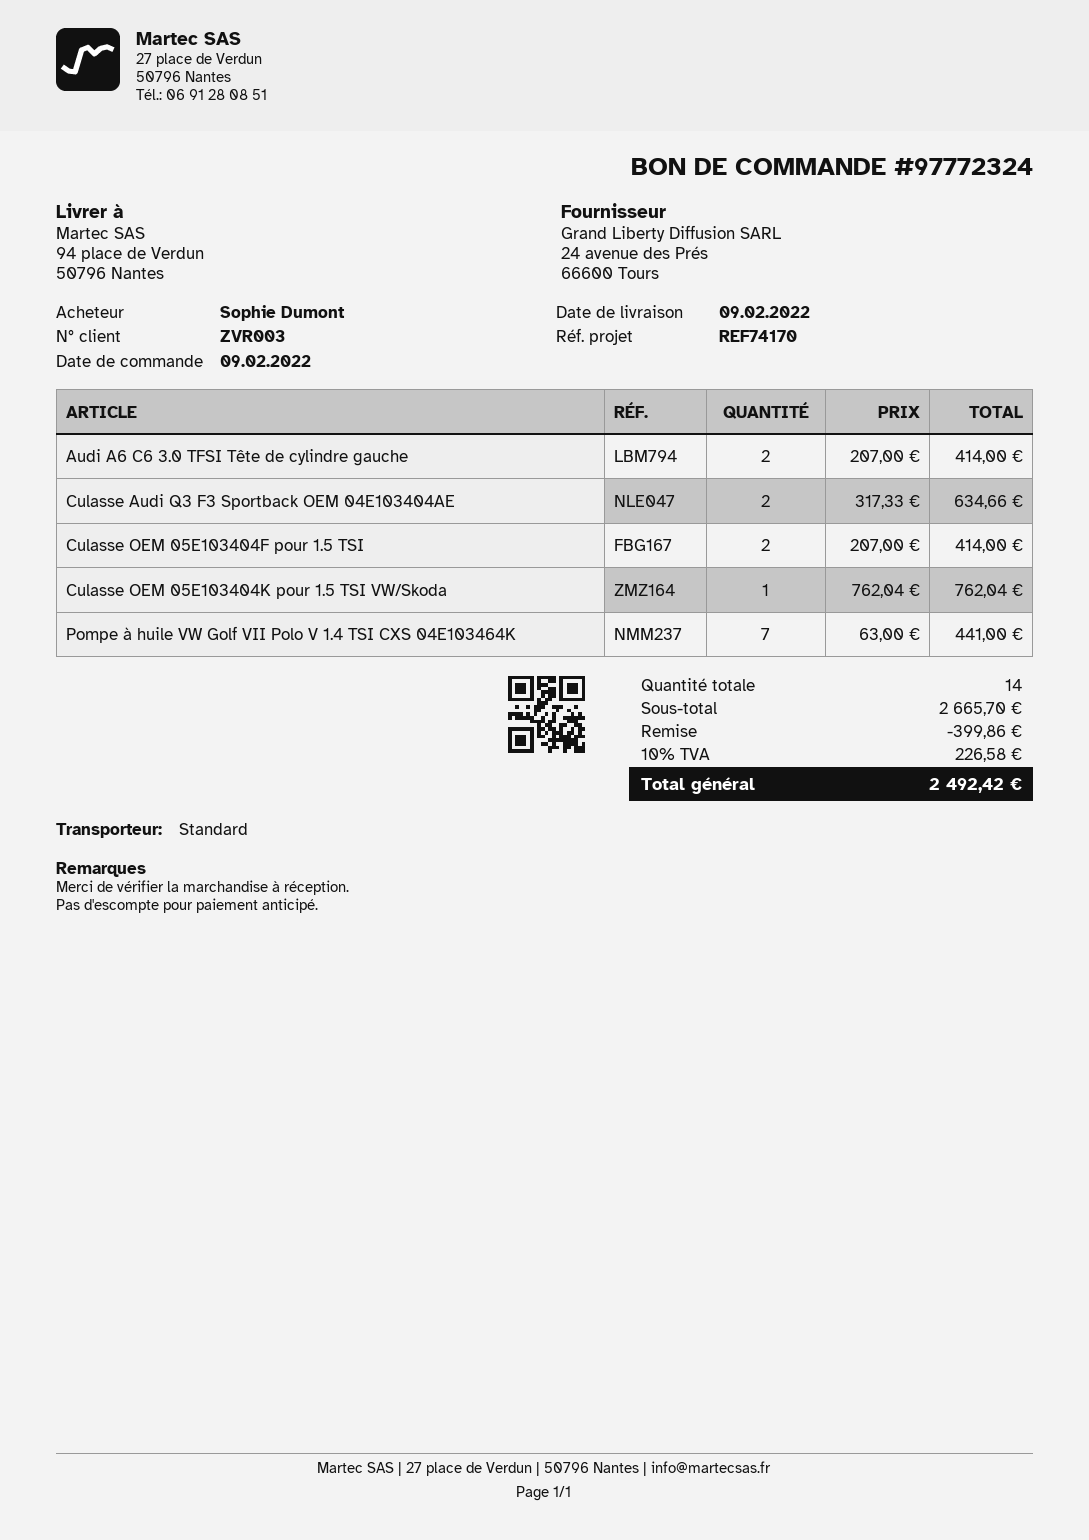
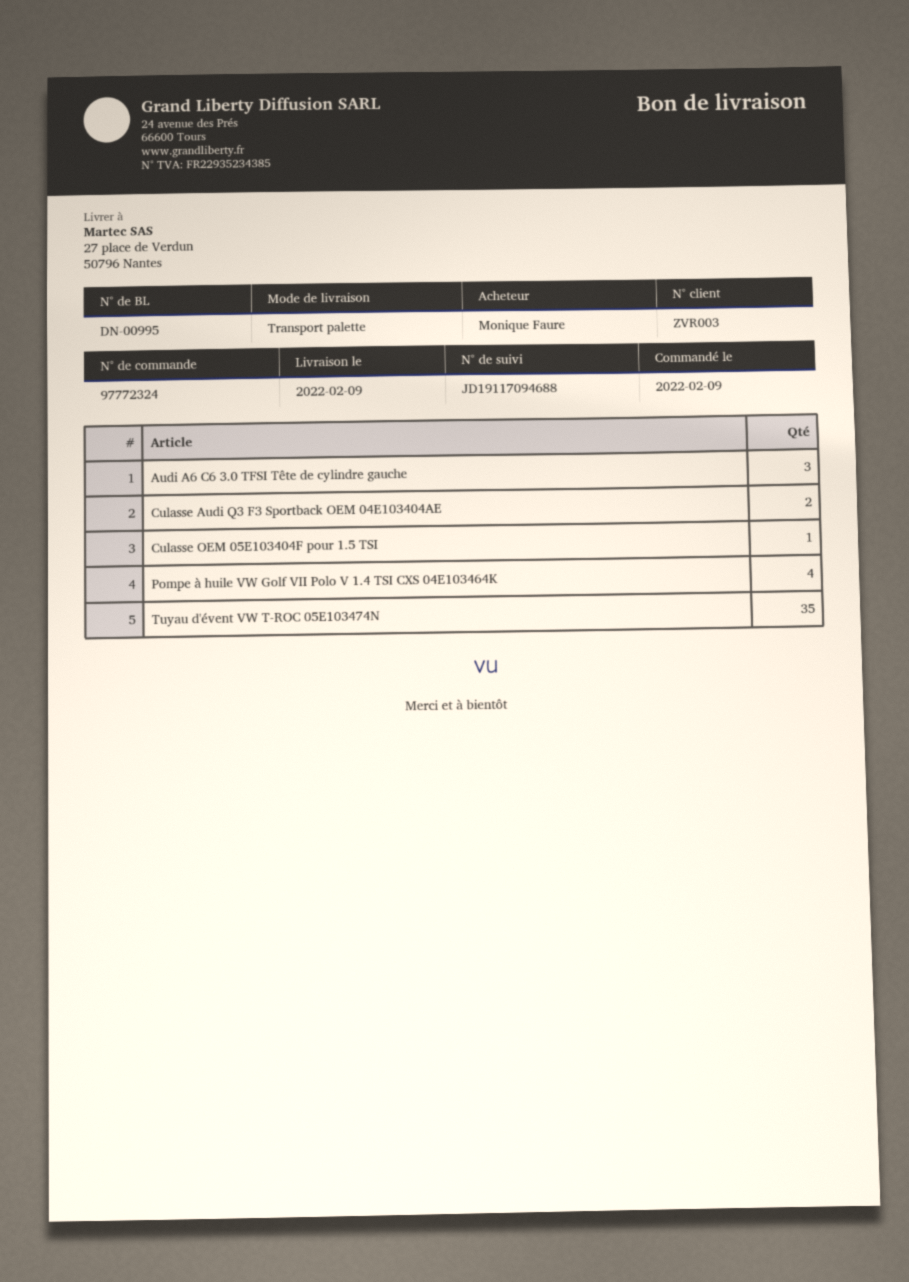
ordered by: Sophie Dumont -> Monique Faure
shipping method: standard -> pallet freight
ship to: 94 place de Verdun, 50796 Nantes -> 27 place de Verdun, 50796 Nantes
Audi A6 C6 3.0 TFSI Tête de cylindre gauche: 2 -> 3
Culasse OEM 05E103404F pour 1.5 TSI: 2 -> 1
Culasse OEM 05E103404K pour 1.5 TSI VW/Skoda: 1 -> none
Pompe à huile VW Golf VII Polo V 1.4 TSI CXS 04E103464K: 7 -> 4
Tuyau d'évent VW T-ROC 05E103474N: none -> 35

